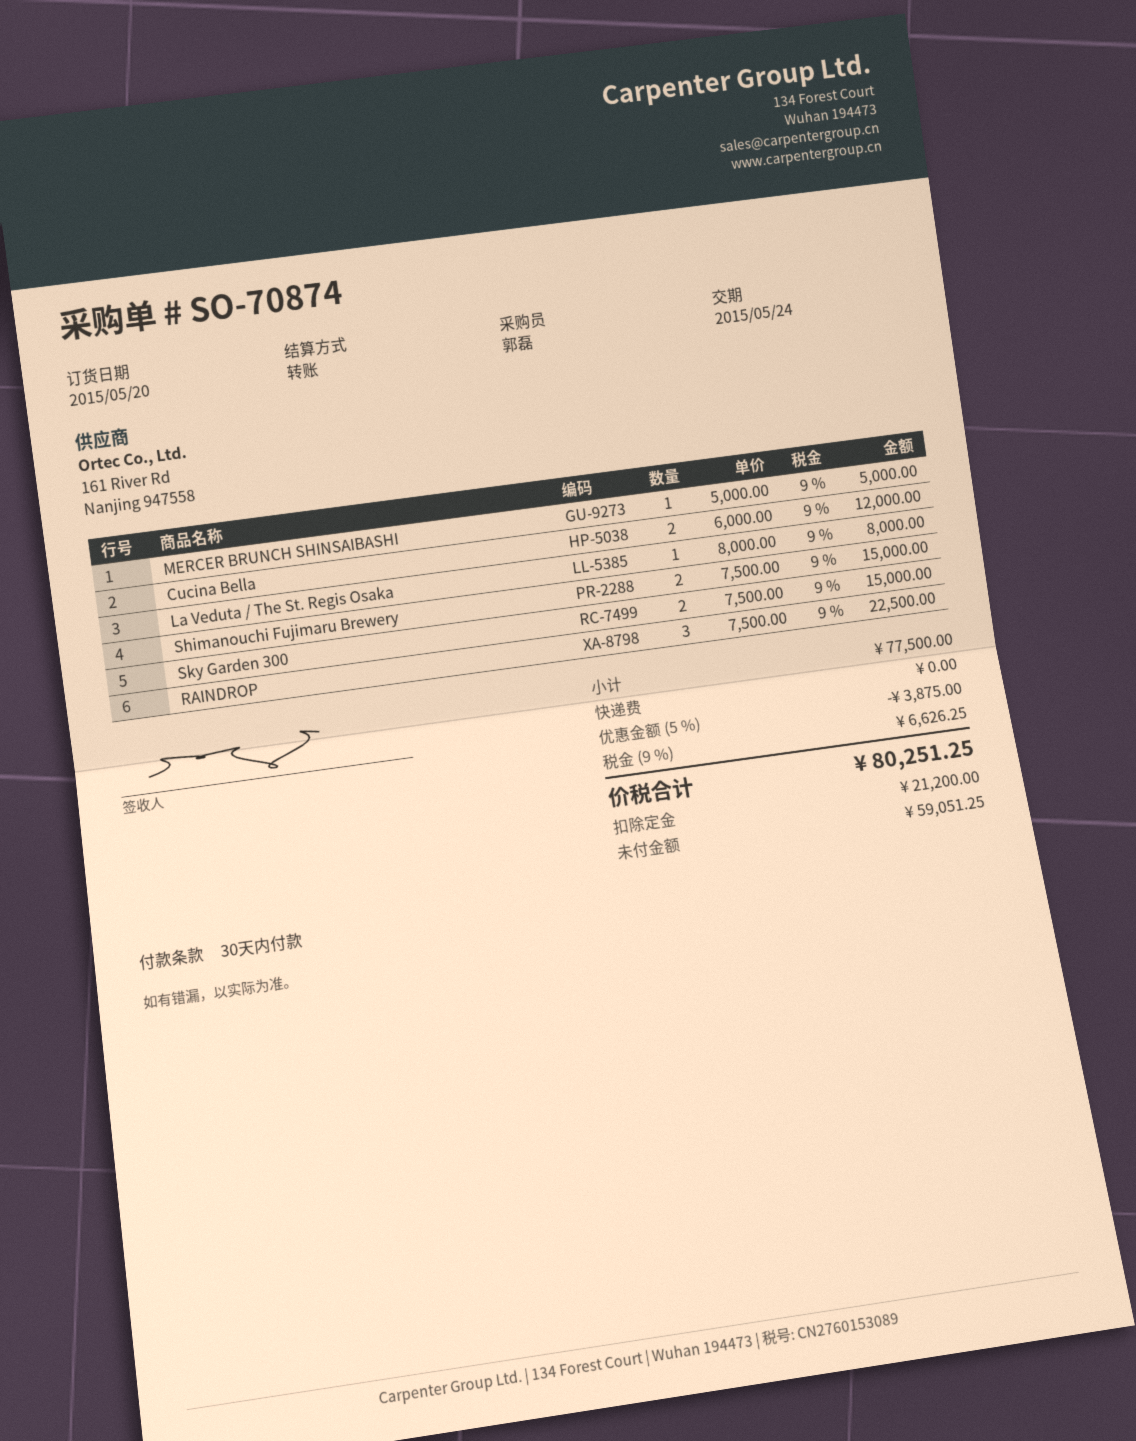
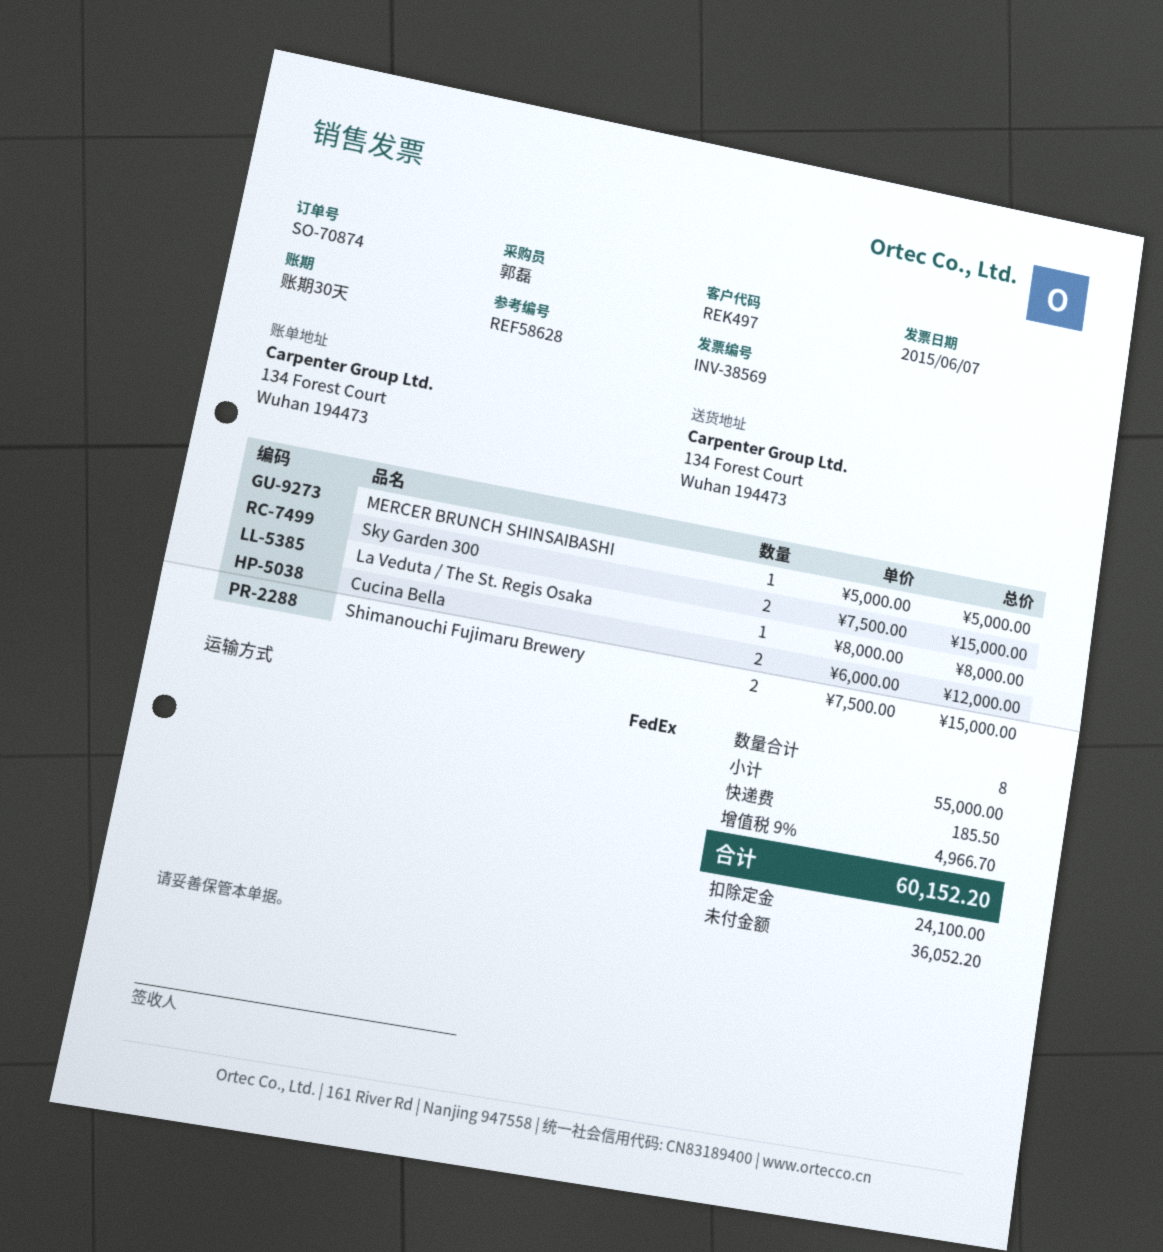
RAINDROP: 3 x 7500.00 = 22500.00 -> none
subtotal: 77500.00 -> 55000.00
discount: 5% = 3875.00 -> none
shipping: 0.00 -> 185.50
tax: 9% = 6626.25 -> 9% = 4966.70
total: 80251.25 -> 60152.20
deposit: 21200.00 -> 24100.00
balance: 59051.25 -> 36052.20

